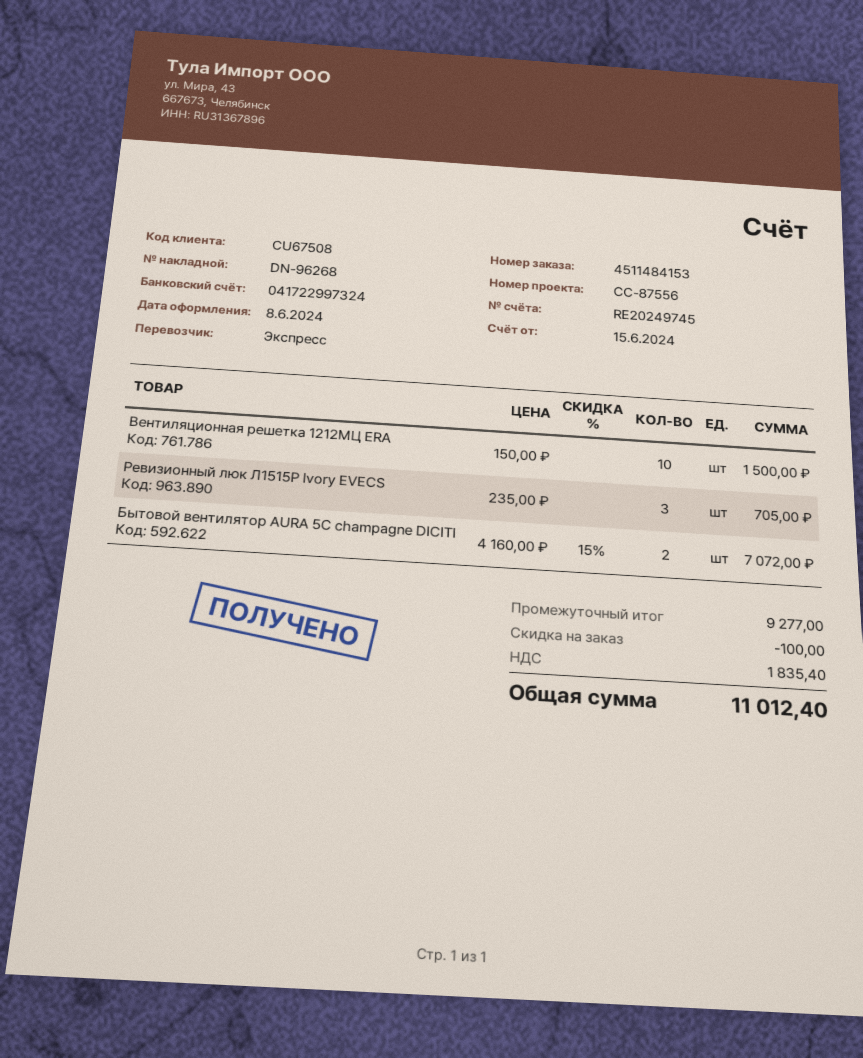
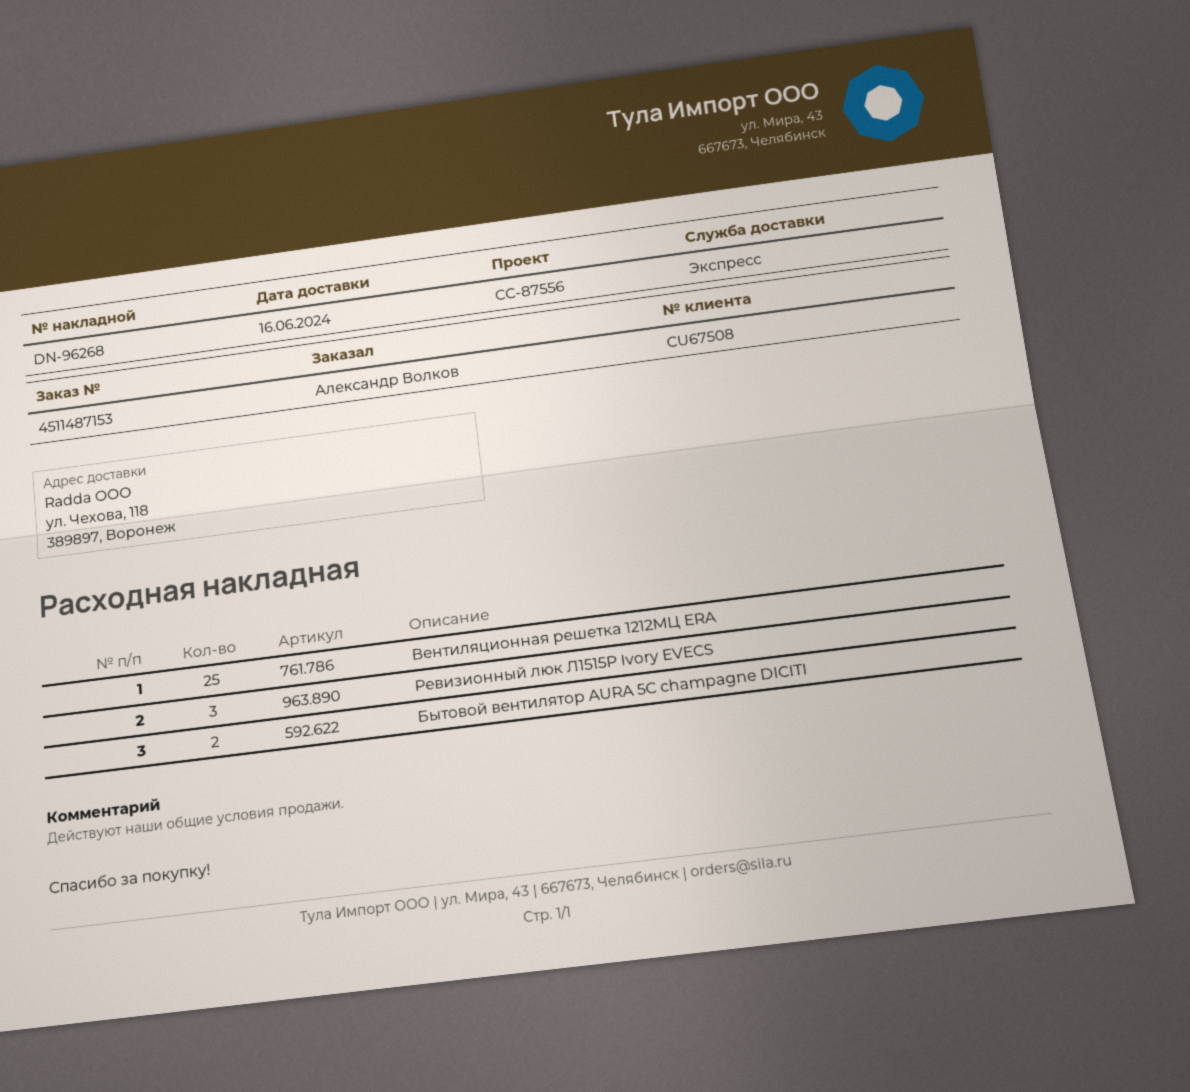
order number: 4511484153 -> 4511487153
Вентиляционная решетка 1212МЦ ERA: 10 -> 25

